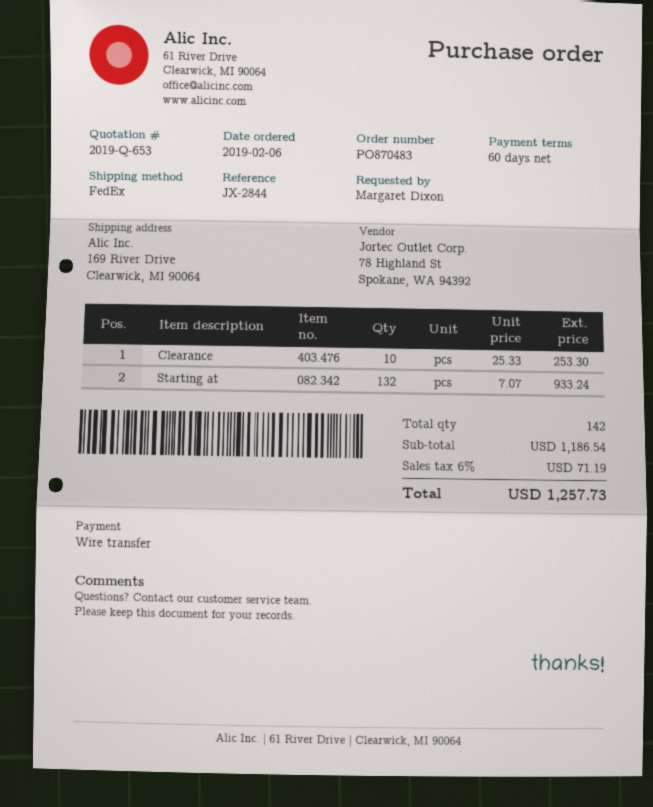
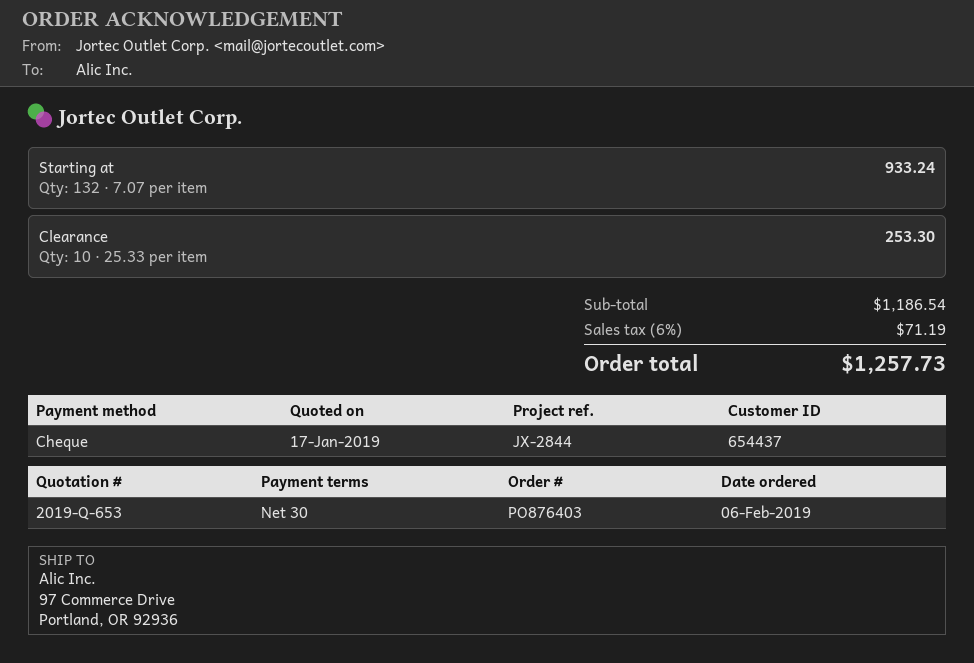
order number: PO870483 -> PO876403
payment terms: 60 days -> 30 days
payment method: bank transfer -> cheque
ship to: 169 River Drive, Clearwick, MI 90064 -> 97 Commerce Drive, Portland, OR 92936

